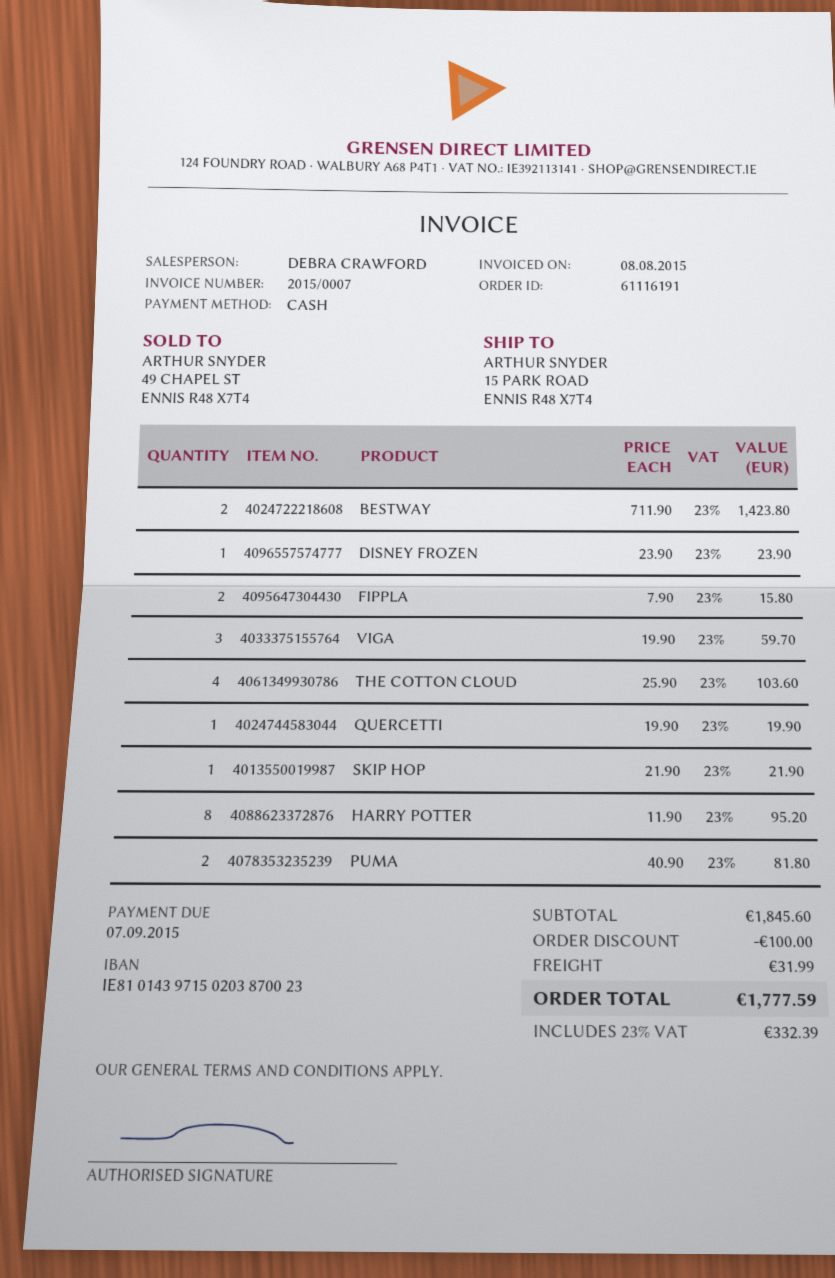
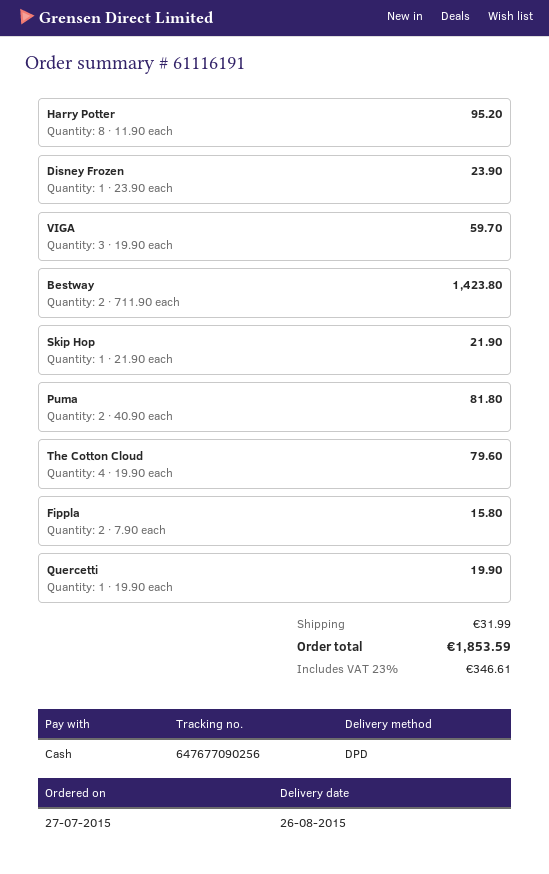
THE COTTON CLOUD: 4 x 25.90 = 103.60 -> 4 x 19.90 = 79.60
discount: 100.00 -> none
tax: 23% = 332.39 -> 23% = 346.61
total: 1777.59 -> 1853.59

